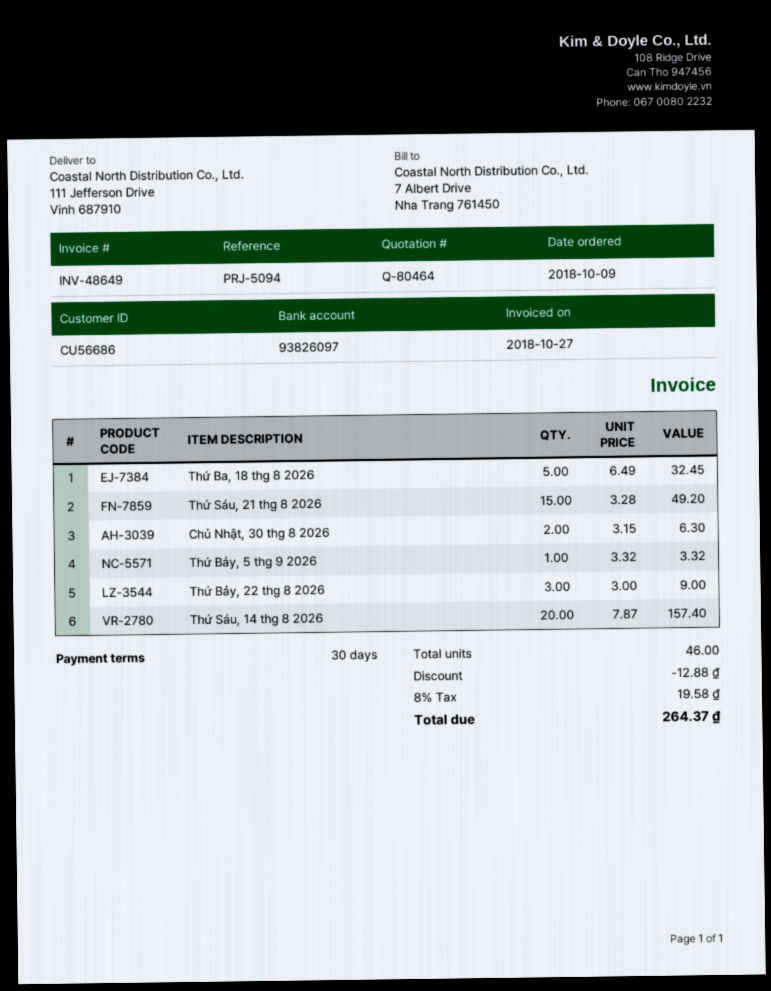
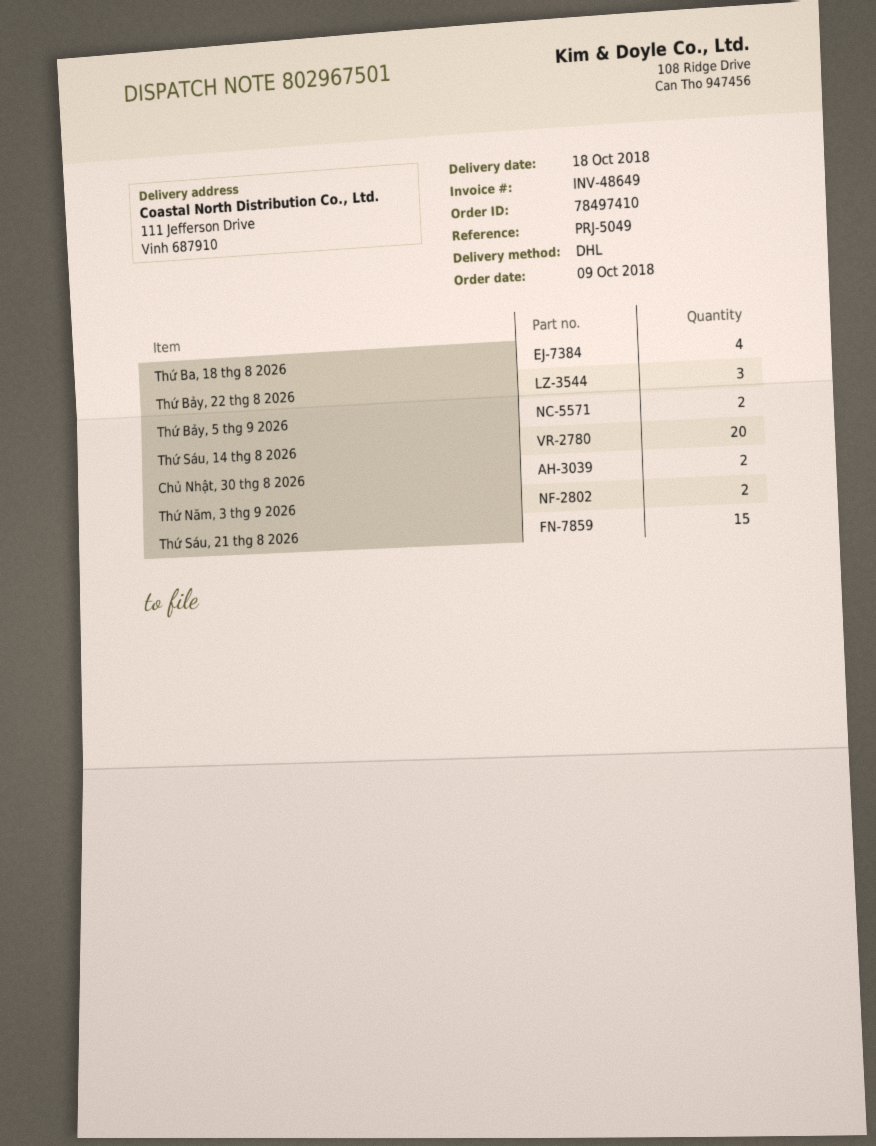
reference: PRJ-5094 -> PRJ-5049
Thứ Ba, 18 thg 8 2026: 5 -> 4
Thứ Bảy, 5 thg 9 2026: 1 -> 2
Thứ Năm, 3 thg 9 2026: none -> 2

